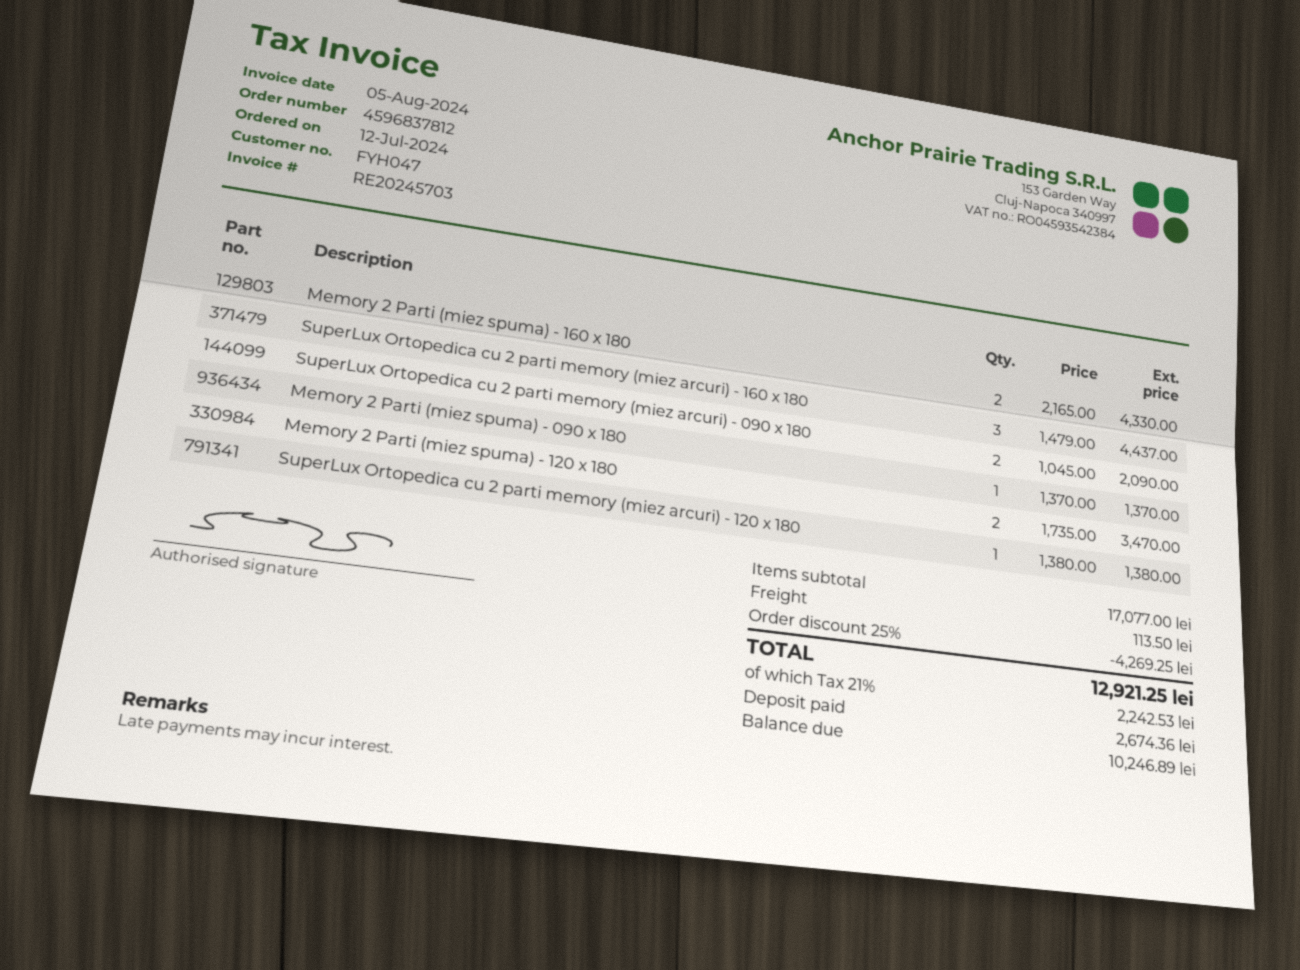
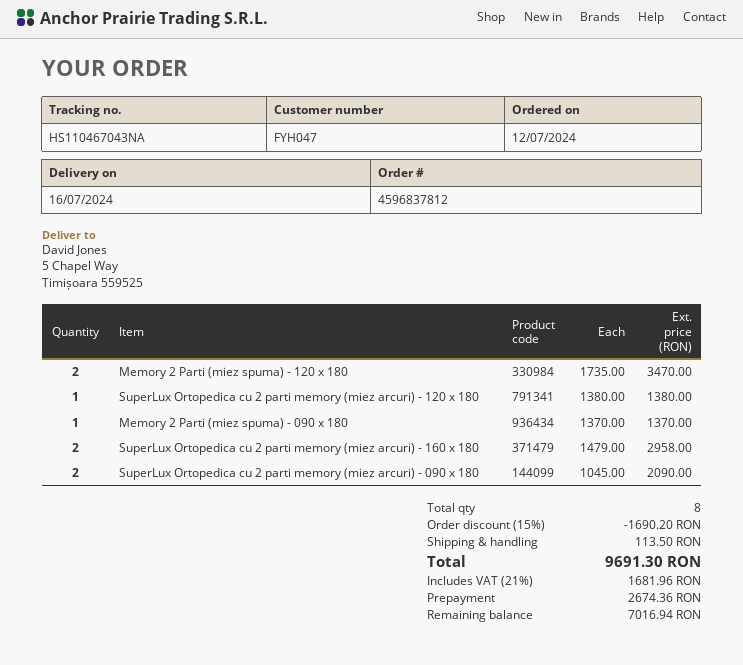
Memory 2 Parti (miez spuma) - 160 x 180: 2 x 2165.00 = 4330.00 -> none
SuperLux Ortopedica cu 2 parti memory (miez arcuri) - 160 x 180: 3 x 1479.00 = 4437.00 -> 2 x 1479.00 = 2958.00
discount: 25% = 4269.25 -> 15% = 1690.20
tax: 21% = 2242.53 -> 21% = 1681.96
total: 12921.25 -> 9691.30
balance: 10246.89 -> 7016.94

